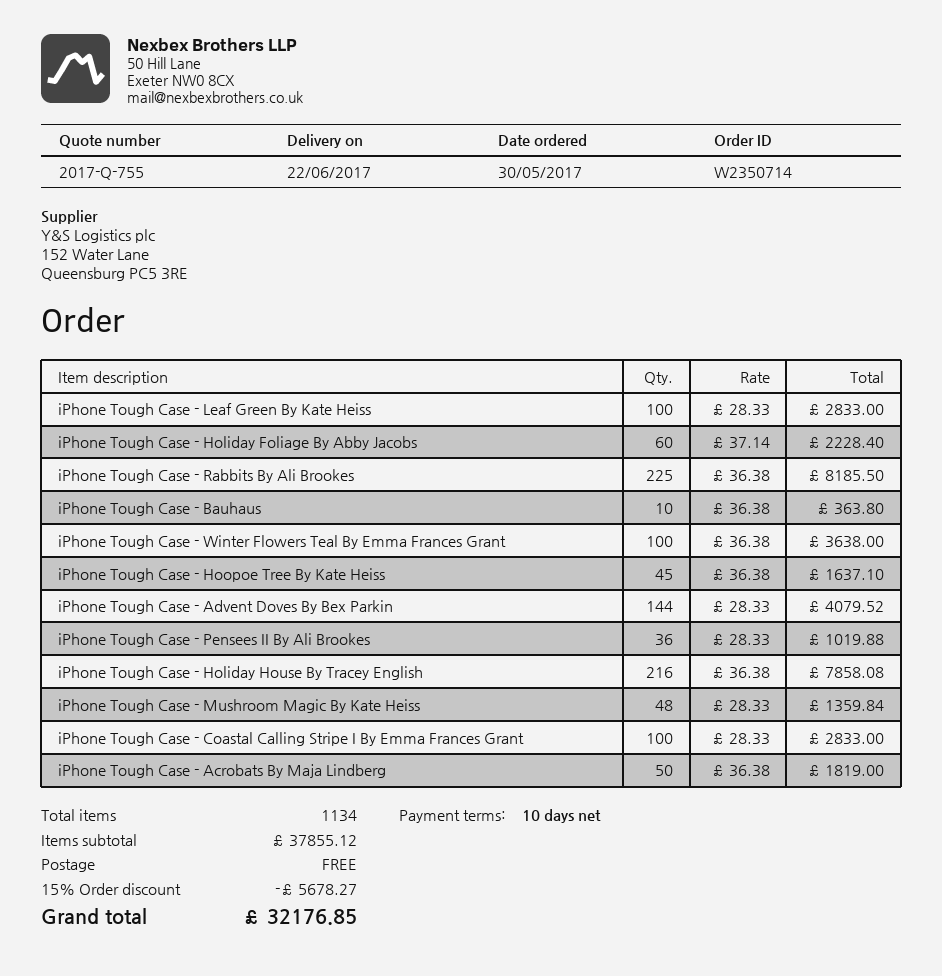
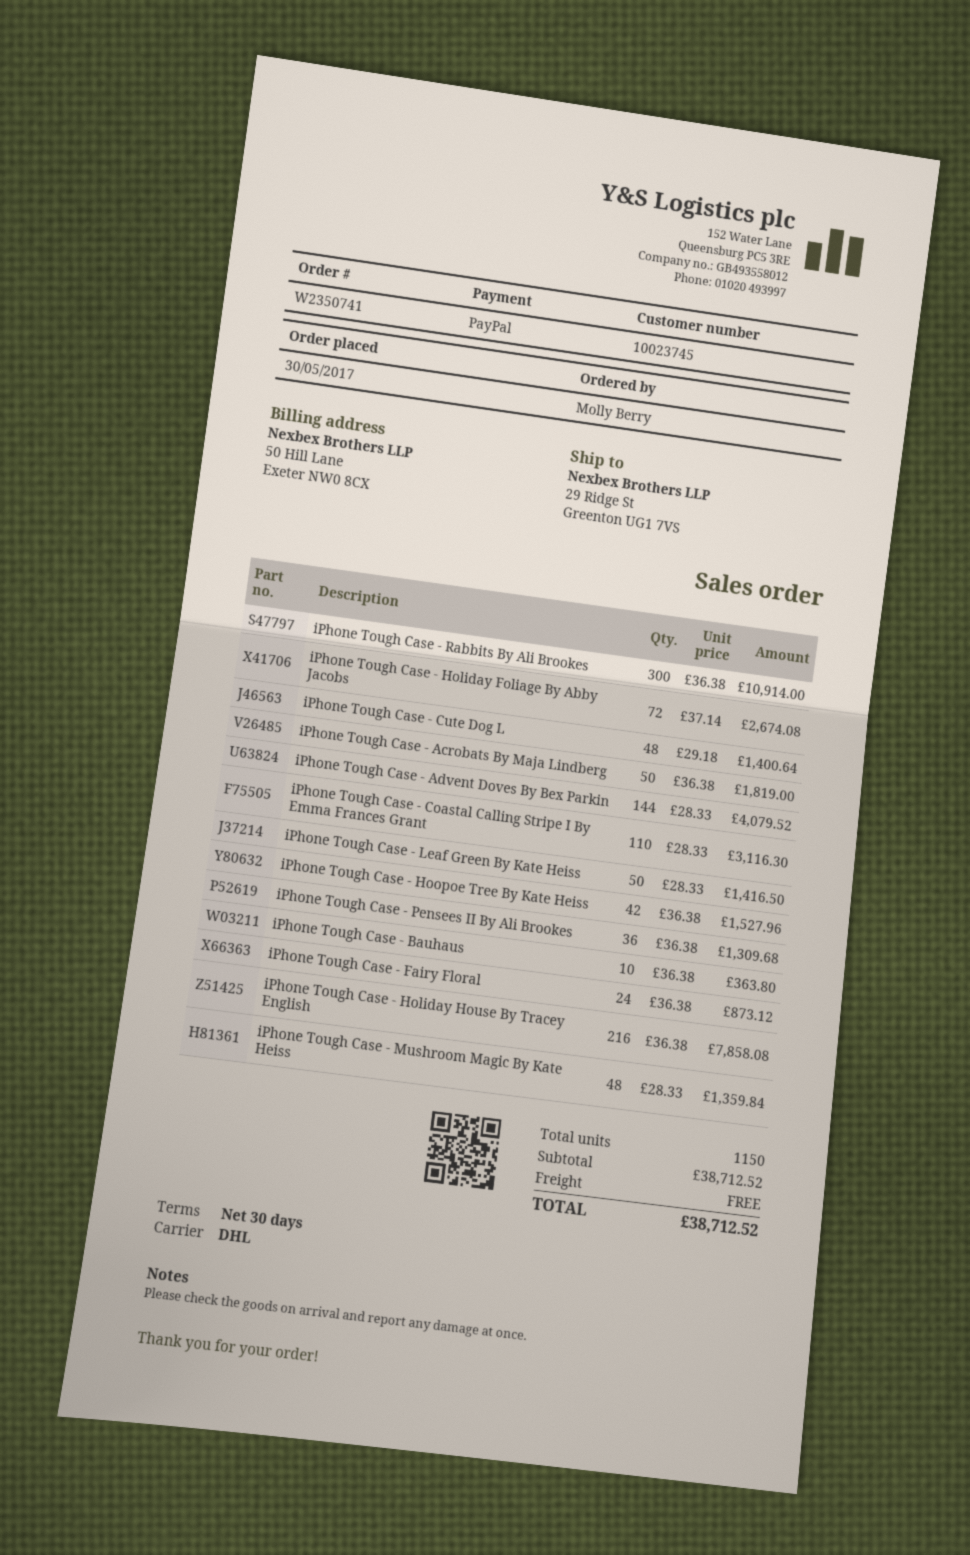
order number: W2350714 -> W2350741
payment terms: 10 days -> 30 days
iPhone Tough Case - Leaf Green By Kate Heiss: 100 x 28.33 = 2833.00 -> 50 x 28.33 = 1416.50
iPhone Tough Case - Holiday Foliage By Abby Jacobs: 60 x 37.14 = 2228.40 -> 72 x 37.14 = 2674.08
iPhone Tough Case - Rabbits By Ali Brookes: 225 x 36.38 = 8185.50 -> 300 x 36.38 = 10914.00
iPhone Tough Case - Winter Flowers Teal By Emma Frances Grant: 100 x 36.38 = 3638.00 -> none
iPhone Tough Case - Hoopoe Tree By Kate Heiss: 45 x 36.38 = 1637.10 -> 42 x 36.38 = 1527.96
iPhone Tough Case - Pensees II By Ali Brookes: 36 x 28.33 = 1019.88 -> 36 x 36.38 = 1309.68
iPhone Tough Case - Coastal Calling Stripe I By Emma Frances Grant: 100 x 28.33 = 2833.00 -> 110 x 28.33 = 3116.30
iPhone Tough Case - Cute Dog L: none -> 48 x 29.18 = 1400.64
iPhone Tough Case - Fairy Floral: none -> 24 x 36.38 = 873.12
total quantity: 1134 -> 1150
subtotal: 37855.12 -> 38712.52
discount: 15% = 5678.27 -> none
total: 32176.85 -> 38712.52

